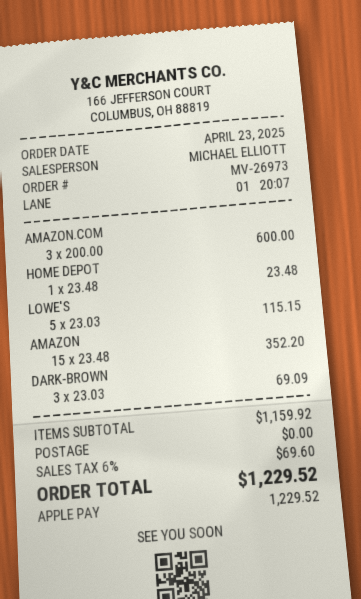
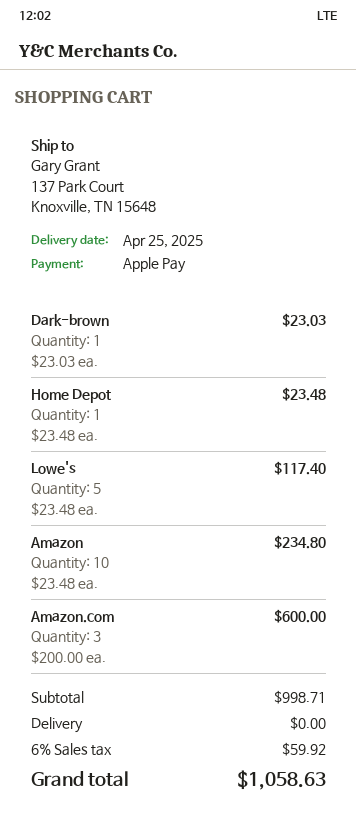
LOWE'S: 5 x 23.03 = 115.15 -> 5 x 23.48 = 117.40
AMAZON: 15 x 23.48 = 352.20 -> 10 x 23.48 = 234.80
DARK-BROWN: 3 x 23.03 = 69.09 -> 1 x 23.03 = 23.03
subtotal: 1159.92 -> 998.71
tax: 6% = 69.60 -> 6% = 59.92
total: 1229.52 -> 1058.63

